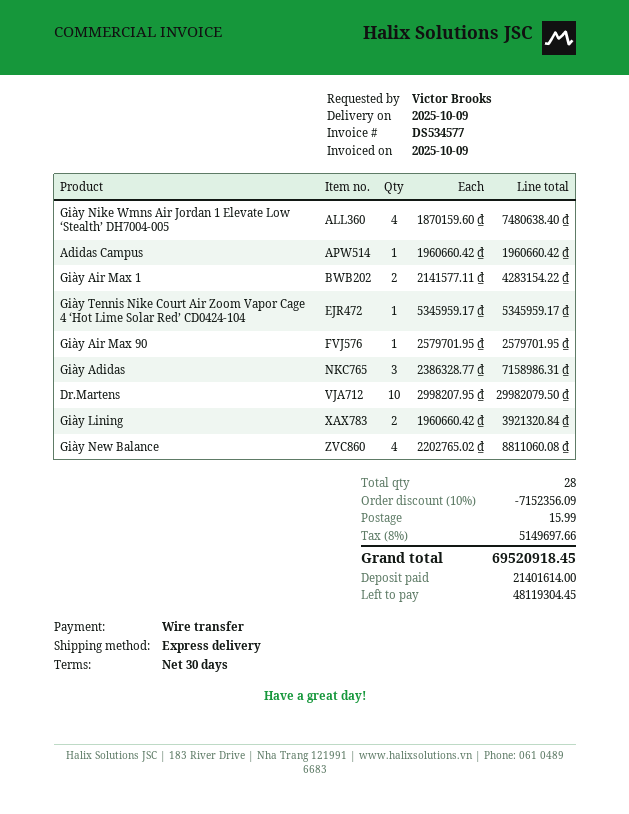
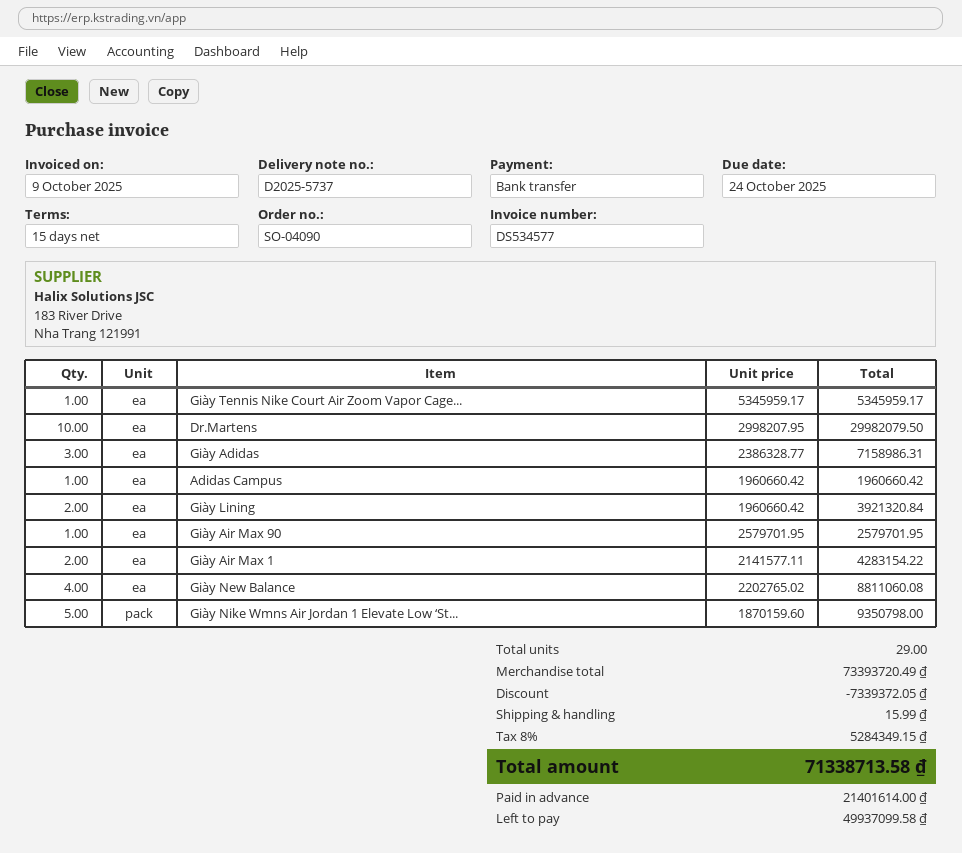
payment terms: 30 days -> 15 days
Giày Nike Wmns Air Jordan 1 Elevate Low ‘Stealth’ DH7004-005: 4 x 1870159.60 = 7480638.40 -> 5 x 1870159.60 = 9350798.00
total quantity: 28 -> 29
discount: 7152356.09 -> 7339372.05
tax: 8% = 5149697.66 -> 8% = 5284349.15
total: 69520918.45 -> 71338713.58
balance: 48119304.45 -> 49937099.58

